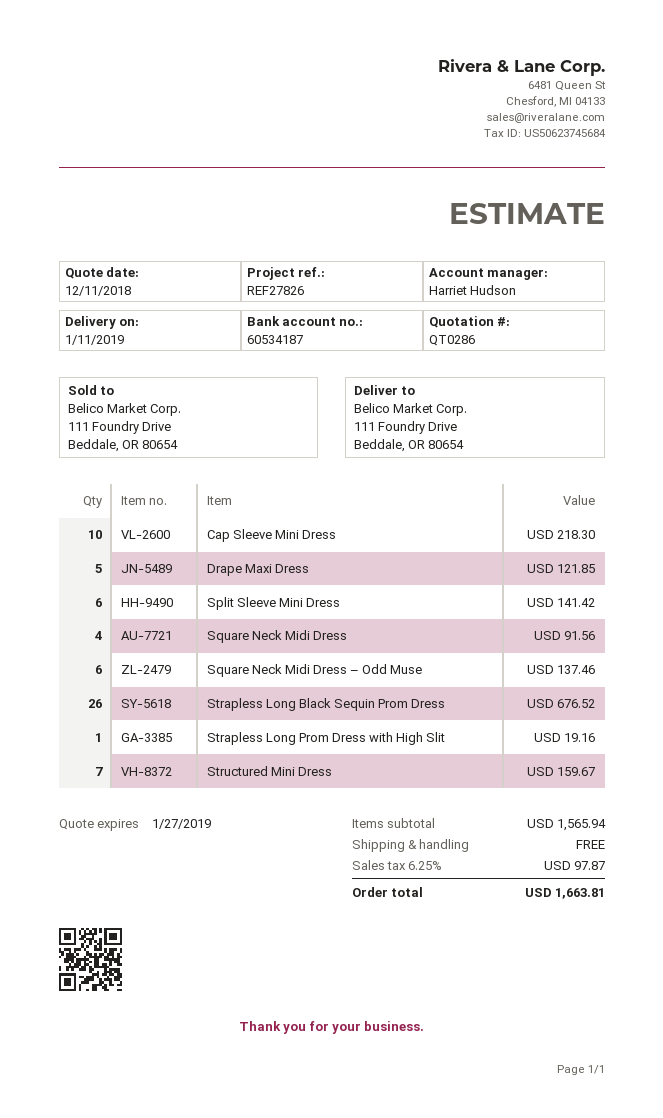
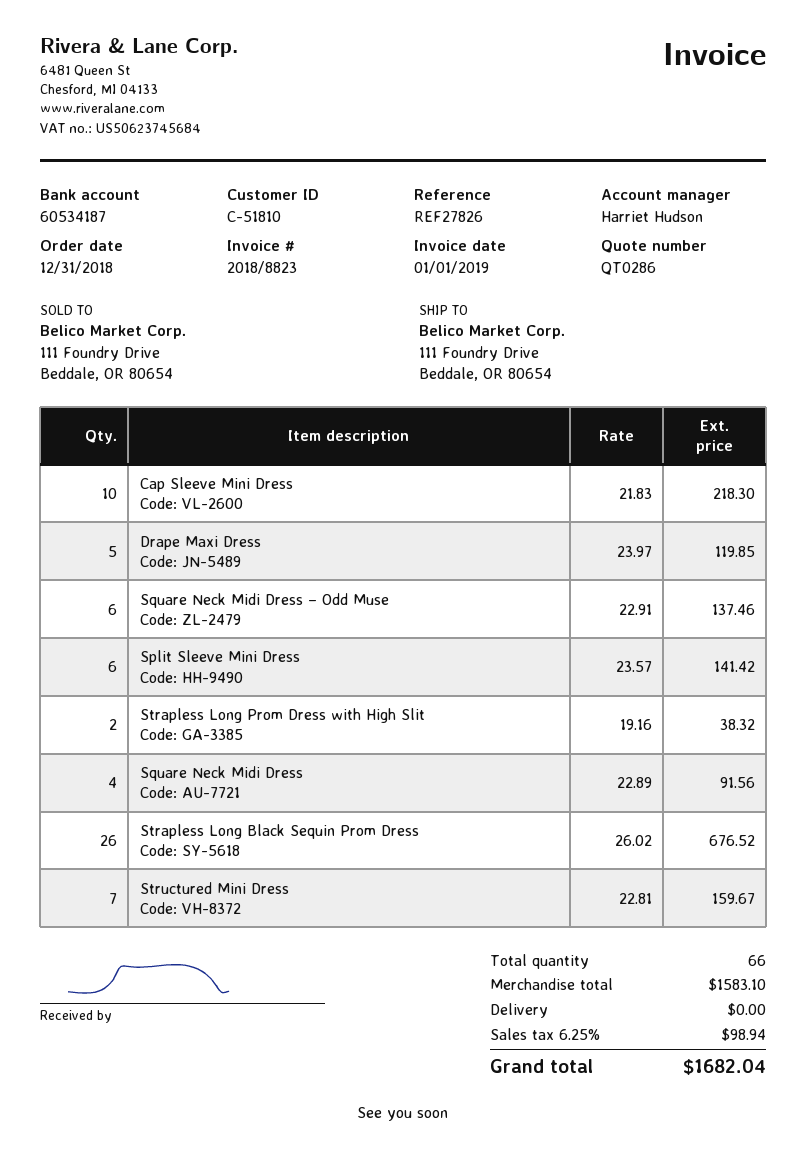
Drape Maxi Dress: 5 for 121.85 -> 5 for 119.85
Strapless Long Prom Dress with High Slit: 1 for 19.16 -> 2 for 38.32
subtotal: 1565.94 -> 1583.10
tax: 6.25% = 97.87 -> 6.25% = 98.94
total: 1663.81 -> 1682.04

